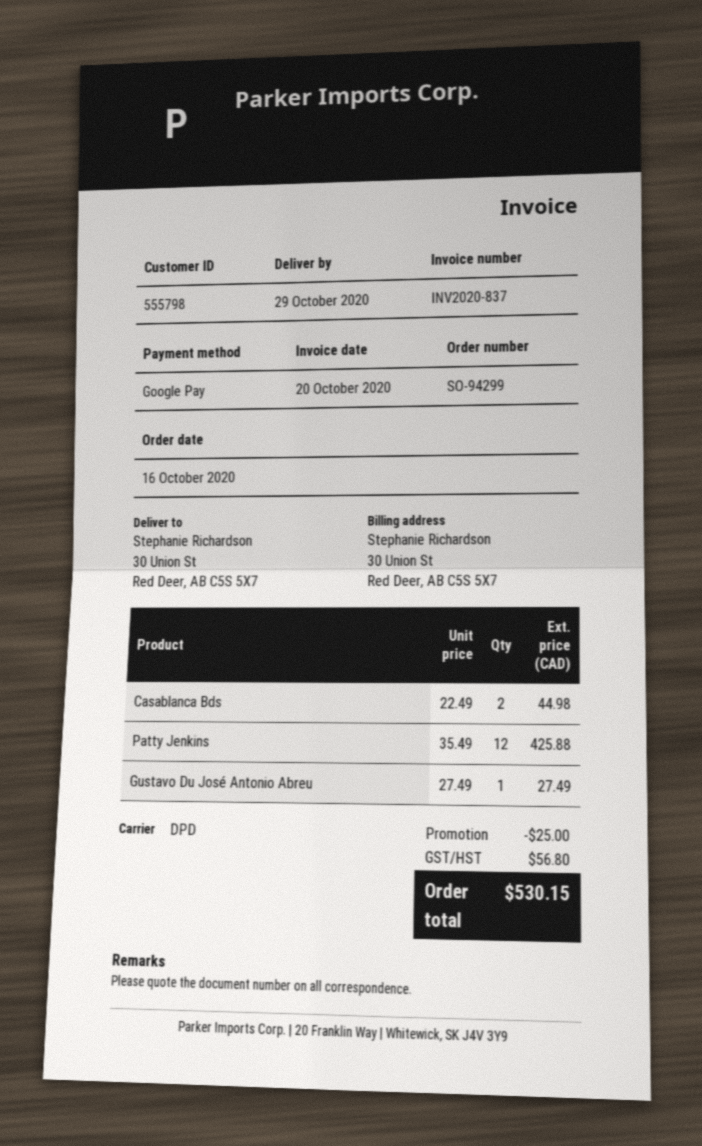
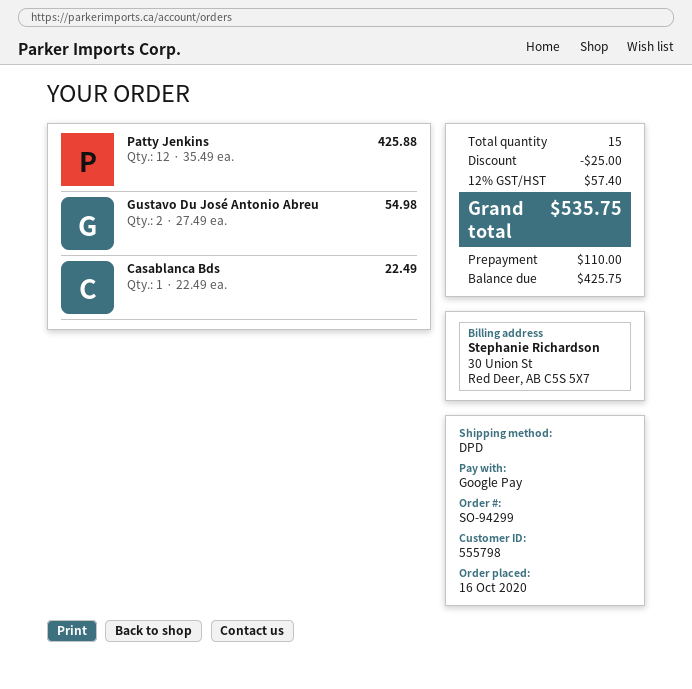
Casablanca Bds: 2 x 22.49 = 44.98 -> 1 x 22.49 = 22.49
Gustavo Du José Antonio Abreu: 1 x 27.49 = 27.49 -> 2 x 27.49 = 54.98
tax: 56.80 -> 57.40
total: 530.15 -> 535.75

